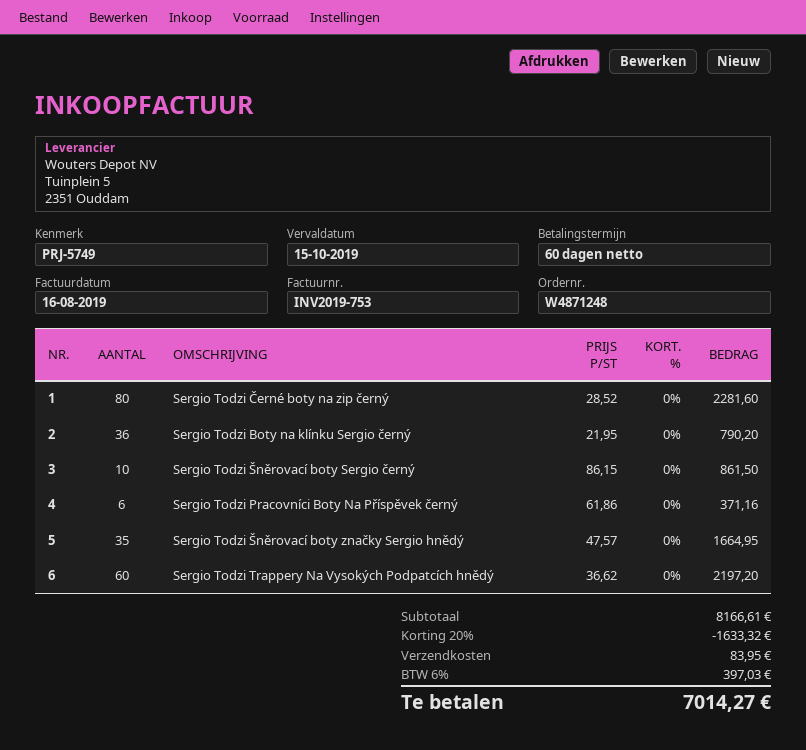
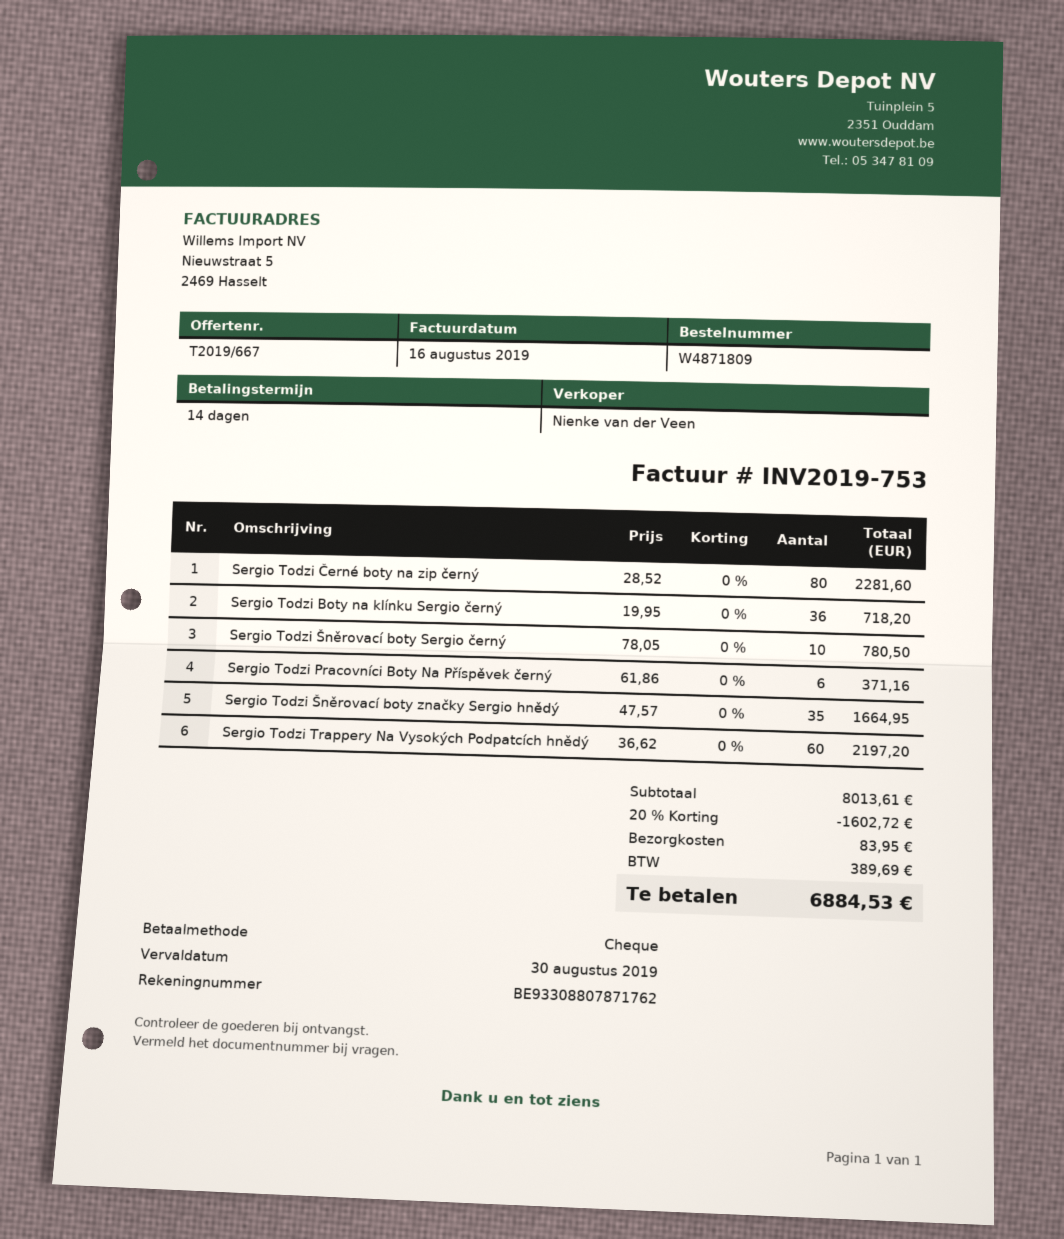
order number: W4871248 -> W4871809
payment terms: 60 days -> 14 days
due date: 2019-10-15 -> 2019-08-30
Sergio Todzi Boty na klínku Sergio černý: 36 x 21.95 = 790.20 -> 36 x 19.95 = 718.20
Sergio Todzi Šněrovací boty Sergio černý: 10 x 86.15 = 861.50 -> 10 x 78.05 = 780.50
subtotal: 8166.61 -> 8013.61
discount: 20% = 1633.32 -> 20% = 1602.72
tax: 397.03 -> 389.69
total: 7014.27 -> 6884.53

